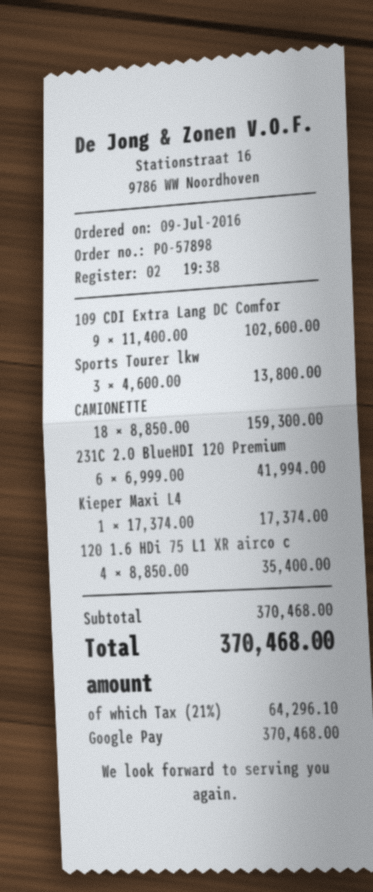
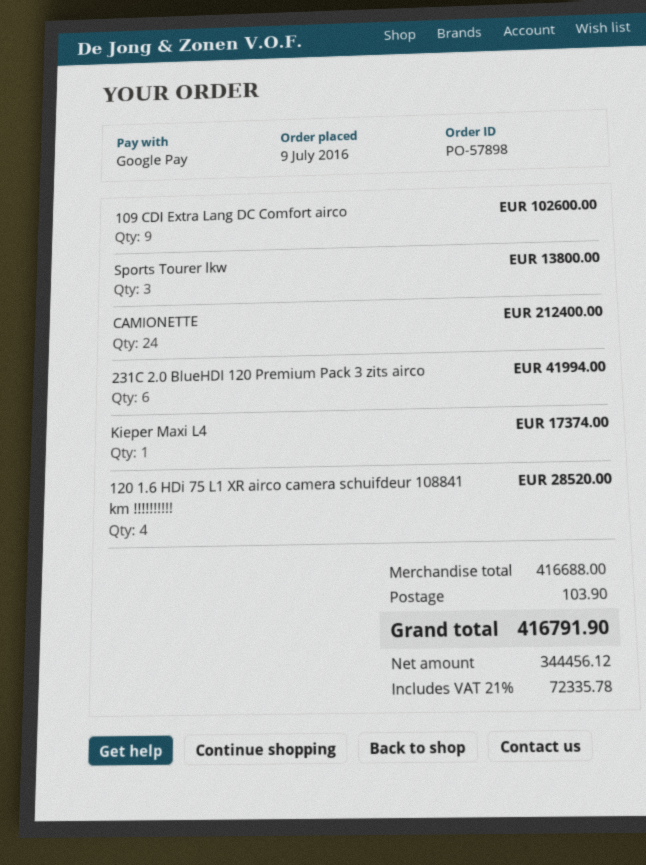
CAMIONETTE: 18 for 159300.00 -> 24 for 212400.00
120 1.6 HDi 75 L1 XR airco c: 4 for 35400.00 -> 4 for 28520.00
subtotal: 370468.00 -> 416688.00
shipping: none -> 103.90
tax: 21% = 64296.10 -> 21% = 72335.78
total: 370468.00 -> 416791.90

